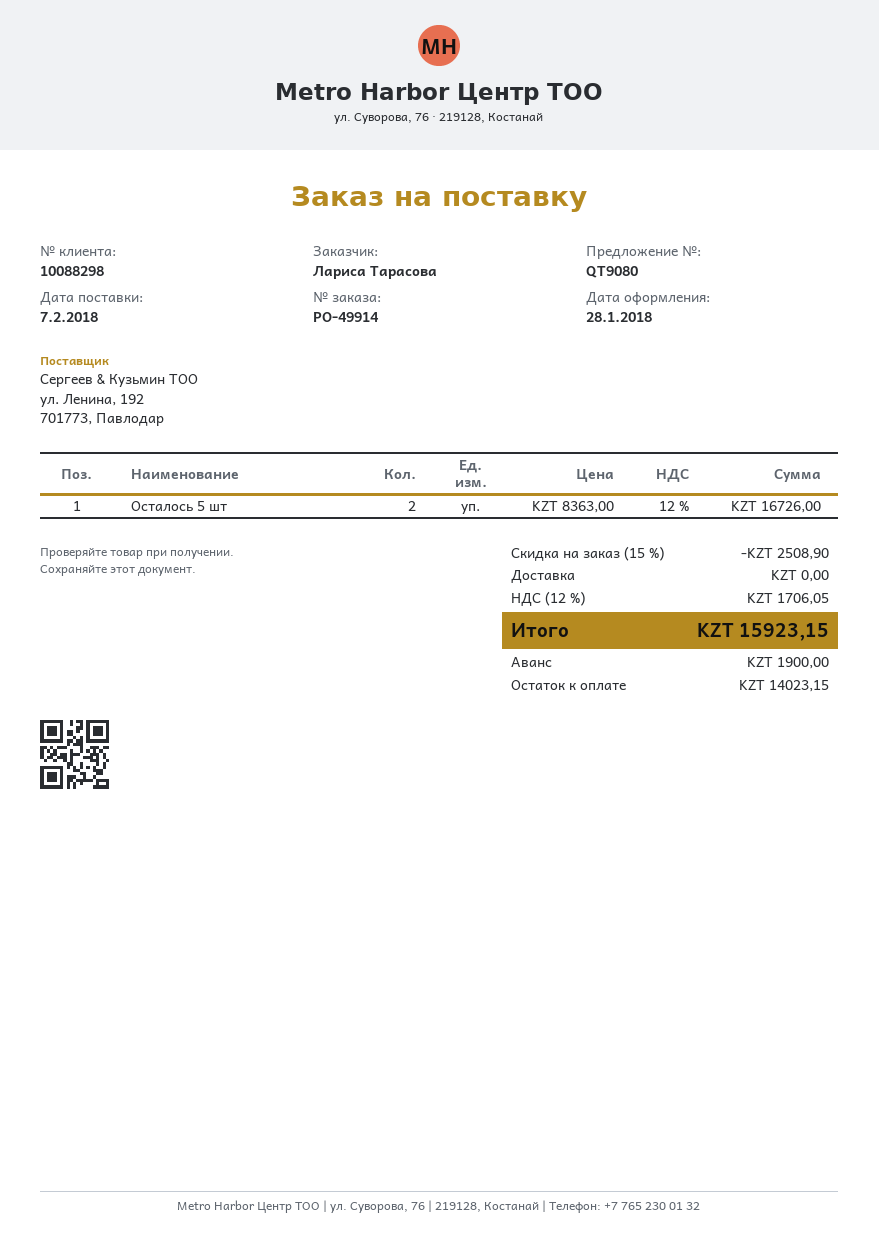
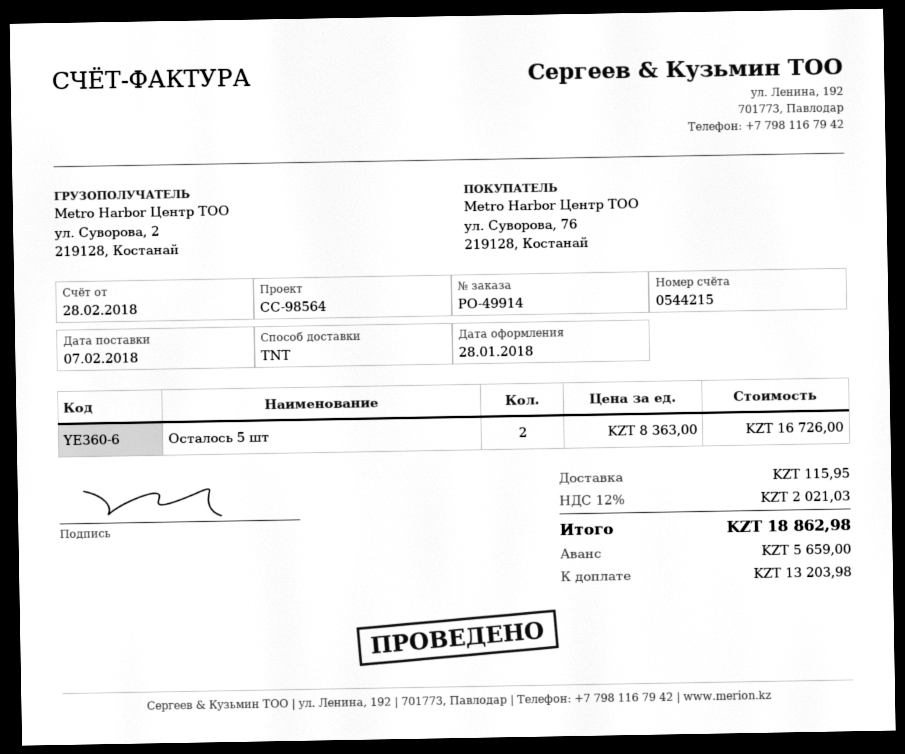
discount: 15% = 2508.90 -> none
shipping: 0.00 -> 115.95
tax: 12% = 1706.05 -> 12% = 2021.03
total: 15923.15 -> 18862.98
deposit: 1900.00 -> 5659.00
balance: 14023.15 -> 13203.98

